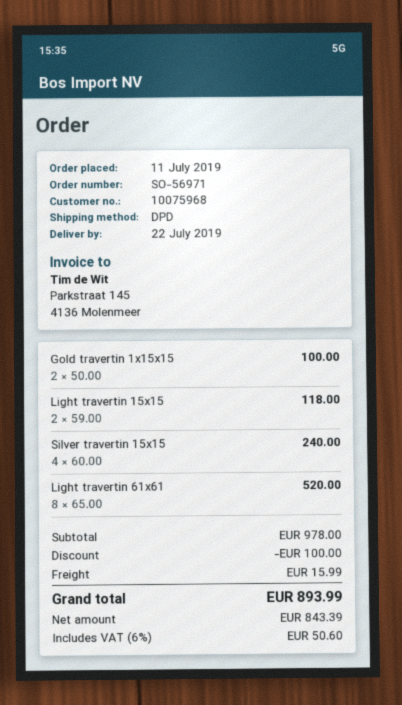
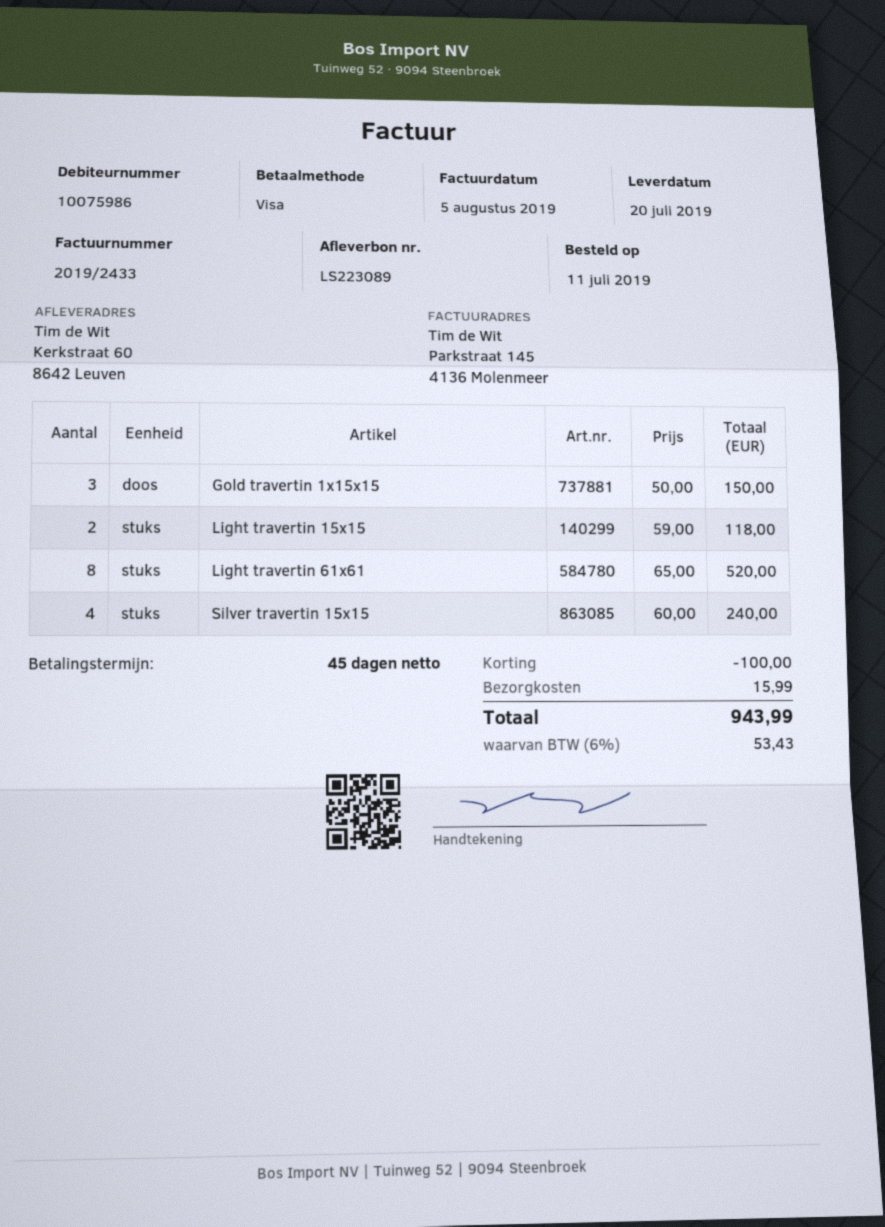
delivery date: 2019-07-22 -> 2019-07-20
customer number: 10075968 -> 10075986
Gold travertin 1x15x15: 2 x 50.00 = 100.00 -> 3 x 50.00 = 150.00
tax: 6% = 50.60 -> 6% = 53.43
total: 893.99 -> 943.99

